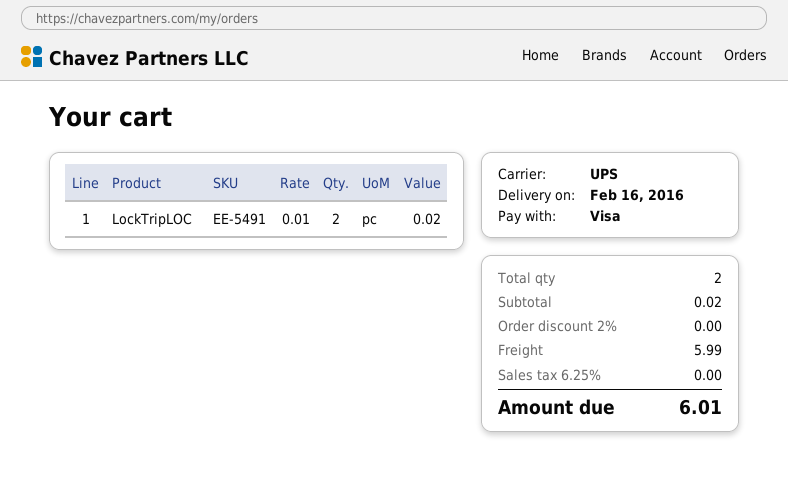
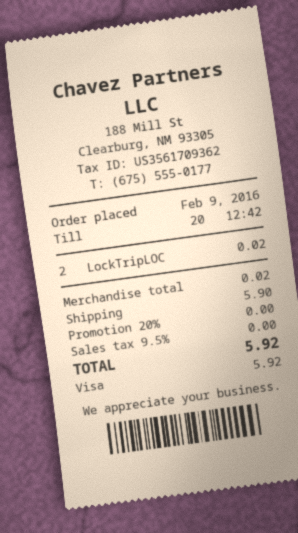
discount: 2% = 0.00 -> 20% = 0.00
shipping: 5.99 -> 5.90
tax: 6.25% = 0.00 -> 9.5% = 0.00
total: 6.01 -> 5.92

